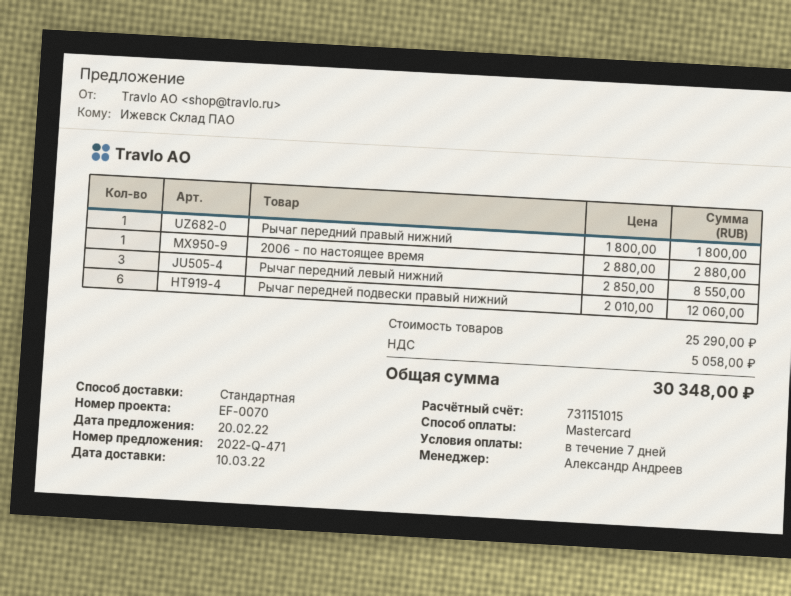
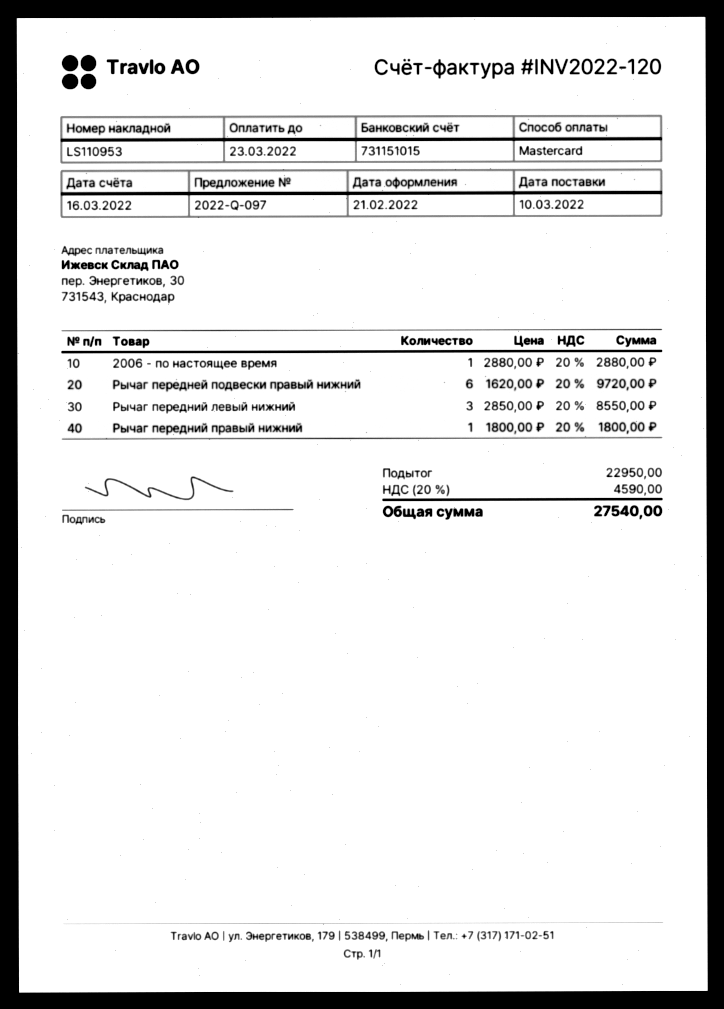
quote number: 2022-Q-471 -> 2022-Q-097
Рычаг передней подвески правый нижний: 6 x 2010.00 = 12060.00 -> 6 x 1620.00 = 9720.00
subtotal: 25290.00 -> 22950.00
tax: 5058.00 -> 4590.00
total: 30348.00 -> 27540.00

